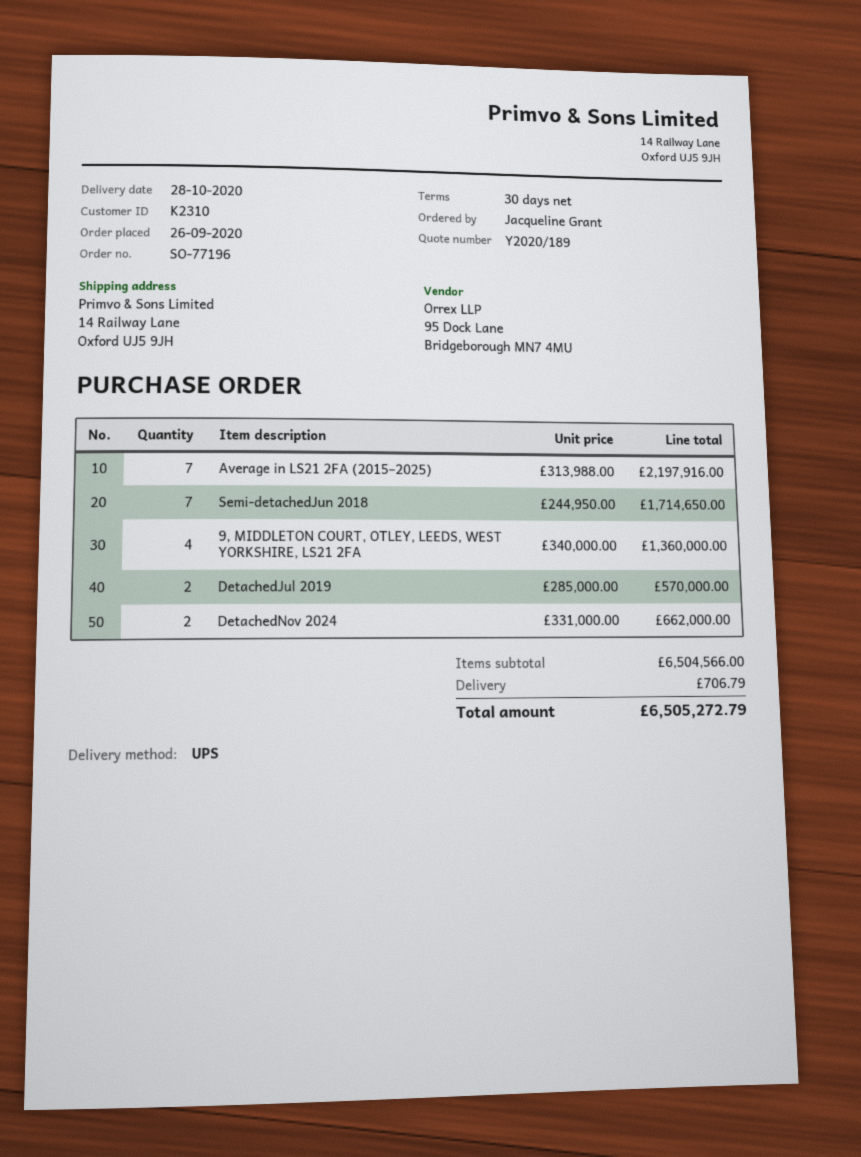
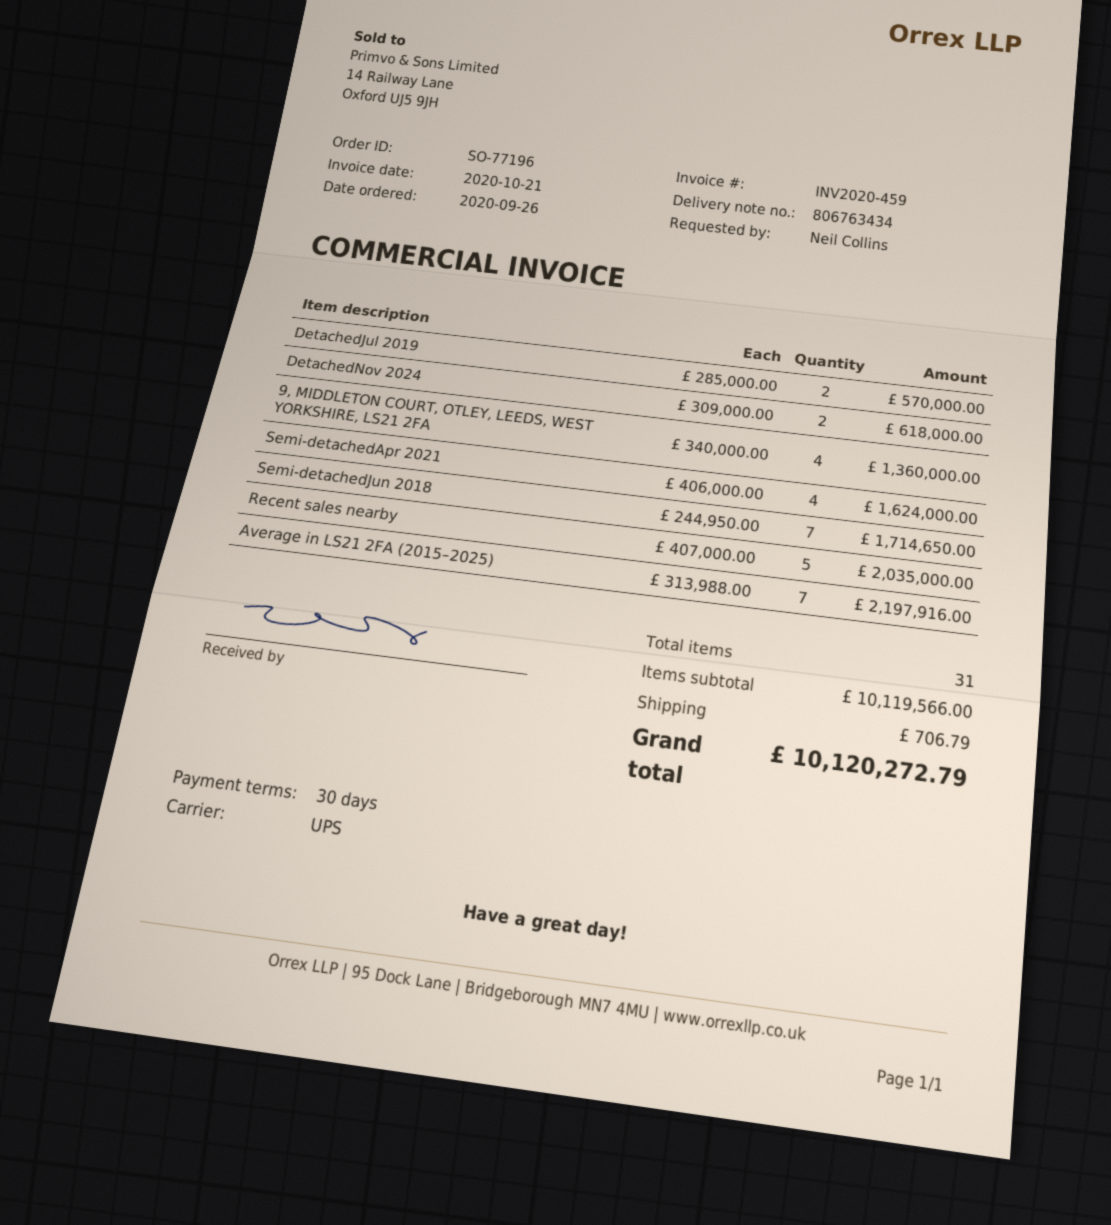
ordered by: Jacqueline Grant -> Neil Collins
DetachedNov 2024: 2 x 331000.00 = 662000.00 -> 2 x 309000.00 = 618000.00
Semi-detachedApr 2021: none -> 4 x 406000.00 = 1624000.00
Recent sales nearby: none -> 5 x 407000.00 = 2035000.00
subtotal: 6504566.00 -> 10119566.00
total: 6505272.79 -> 10120272.79

